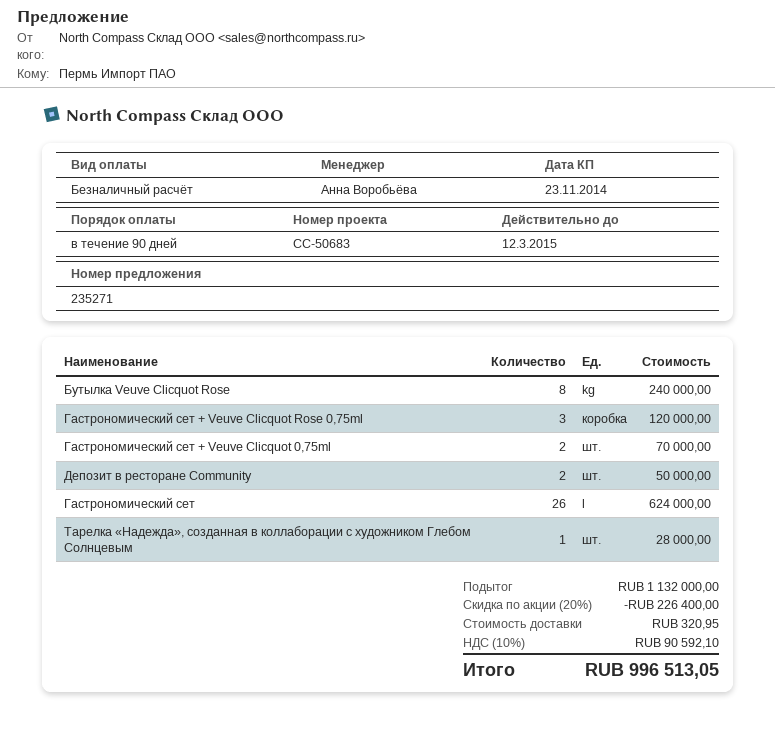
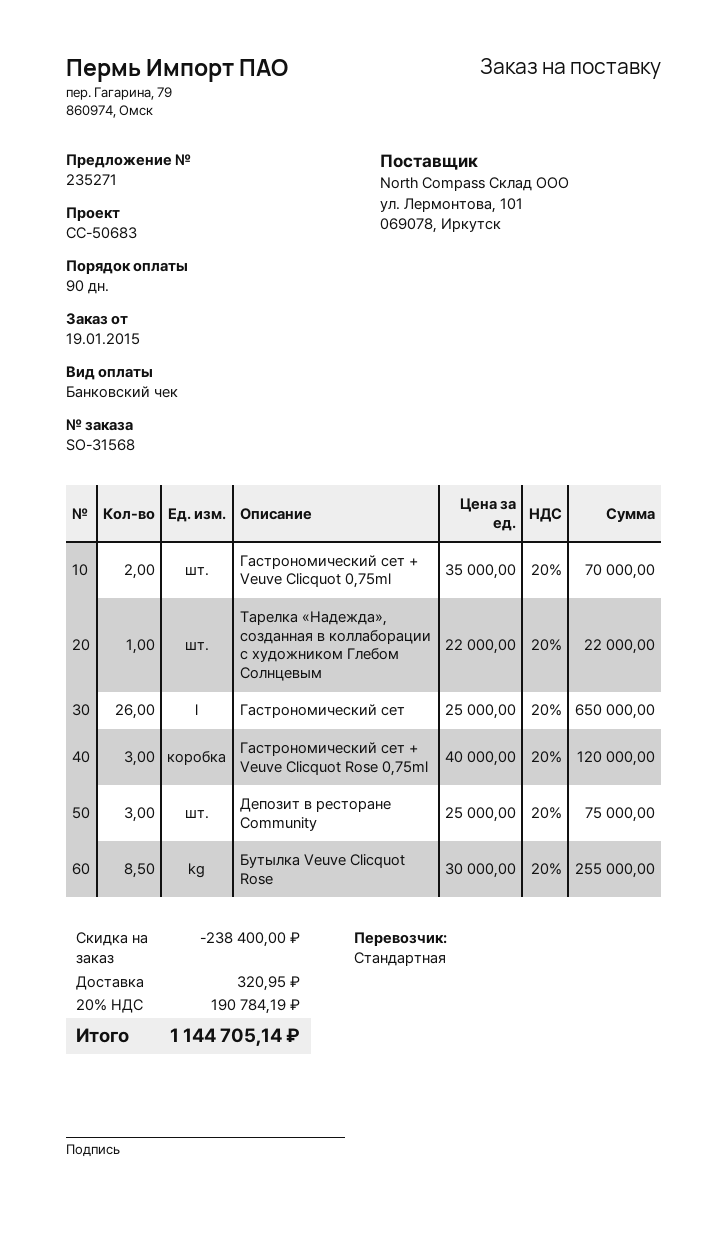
payment method: bank transfer -> cheque
Бутылка Veuve Clicquot Rose: 8 for 240000.00 -> 8.5 for 255000.00
Депозит в ресторане Community: 2 for 50000.00 -> 3 for 75000.00
Гастрономический сет: 26 for 624000.00 -> 26 for 650000.00
Тарелка «Надежда», созданная в коллаборации с художником Глебом Солнцевым: 1 for 28000.00 -> 1 for 22000.00
discount: 226400.00 -> 238400.00
tax: 10% = 90592.10 -> 20% = 190784.19
total: 996513.05 -> 1144705.14

